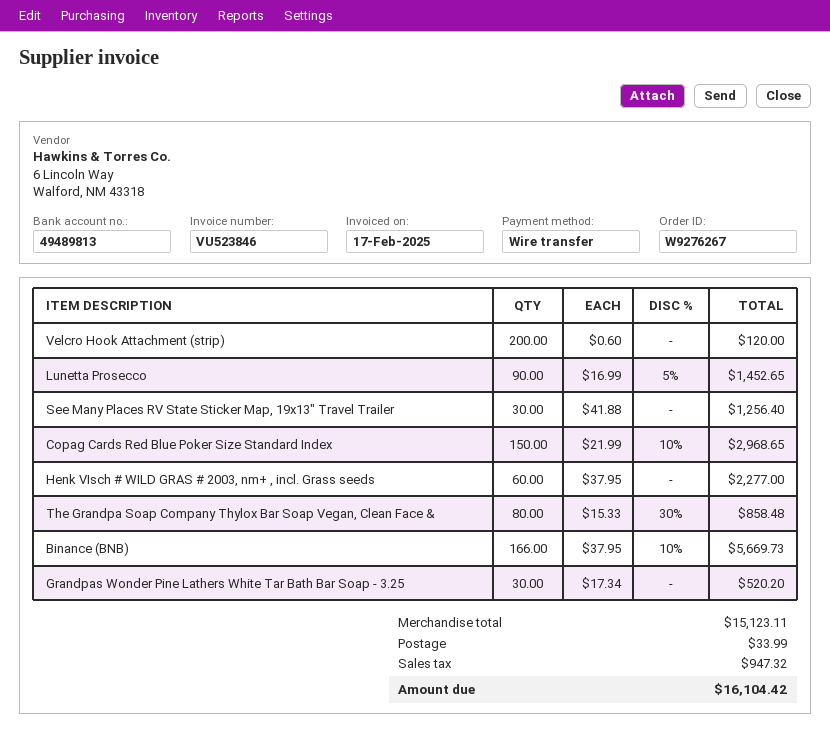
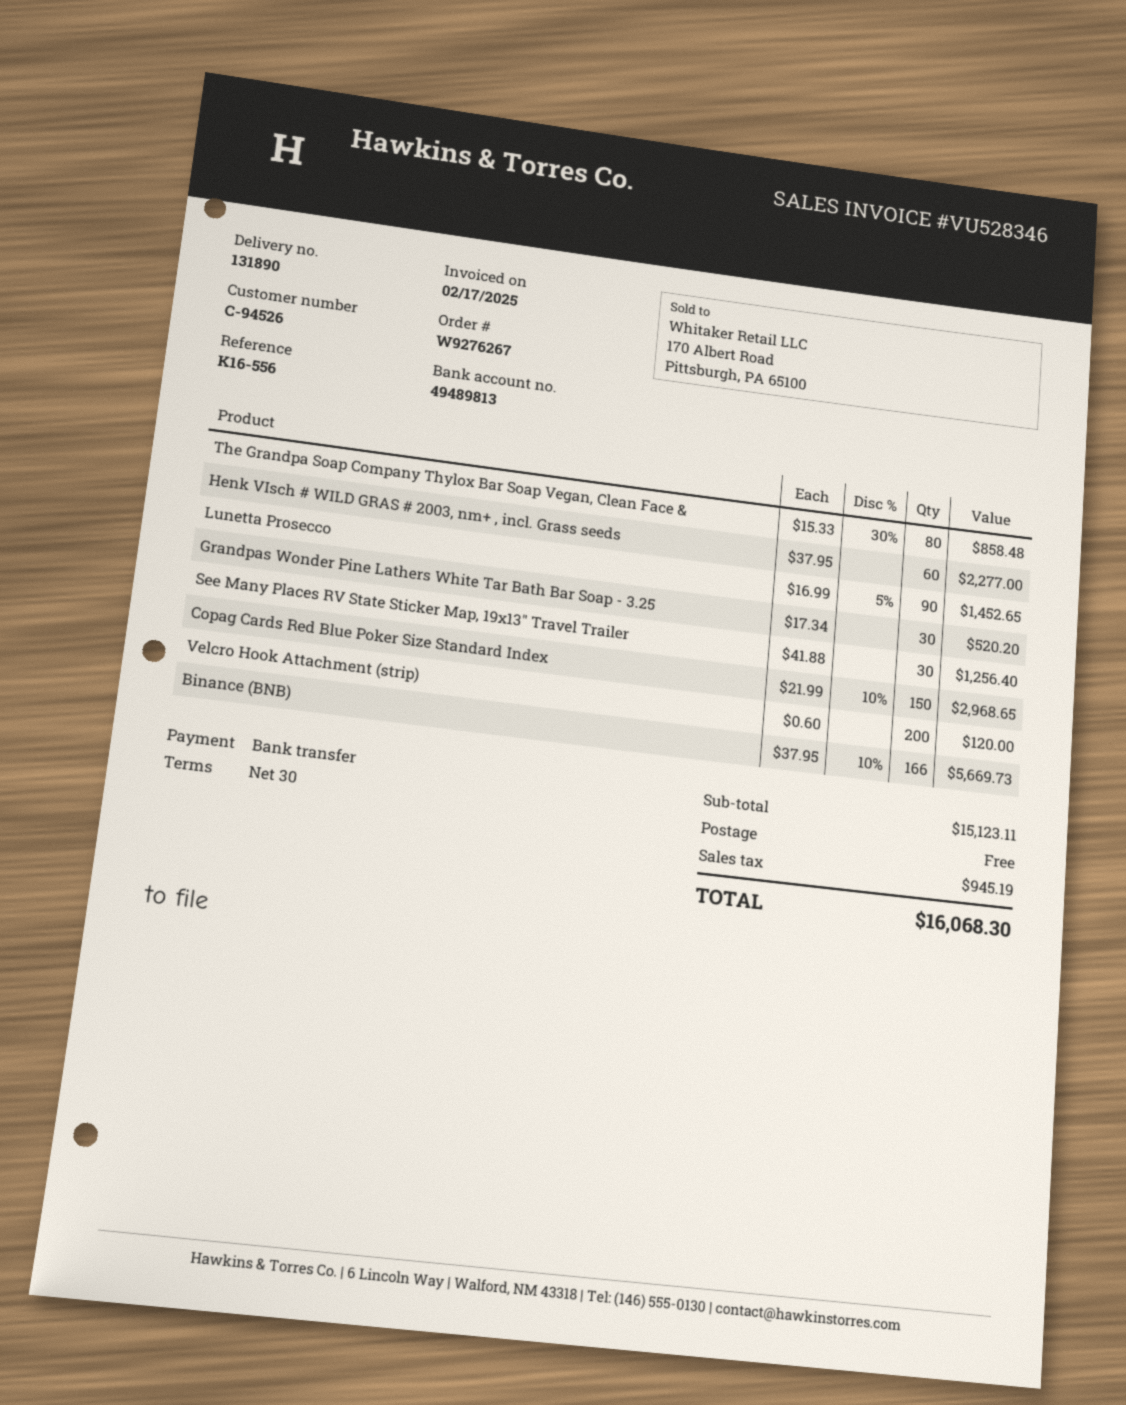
invoice number: VU523846 -> VU528346
shipping: 33.99 -> 0.00
tax: 947.32 -> 945.19
total: 16104.42 -> 16068.30

